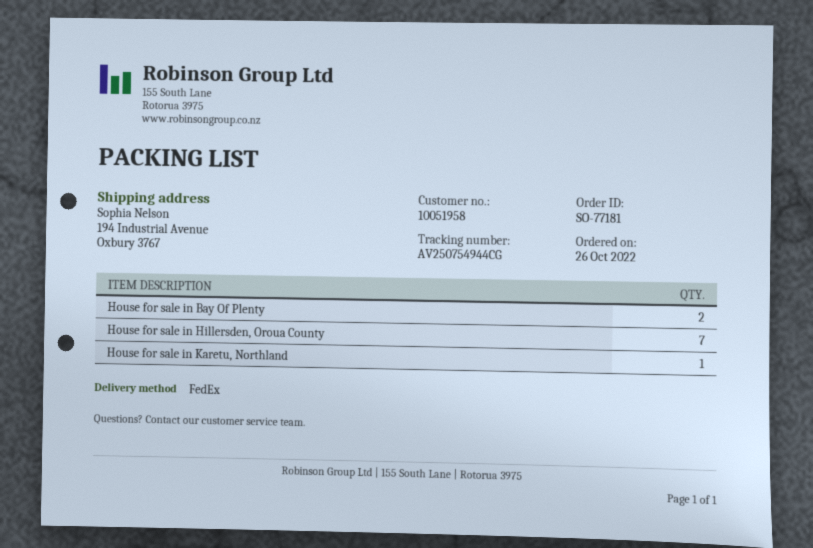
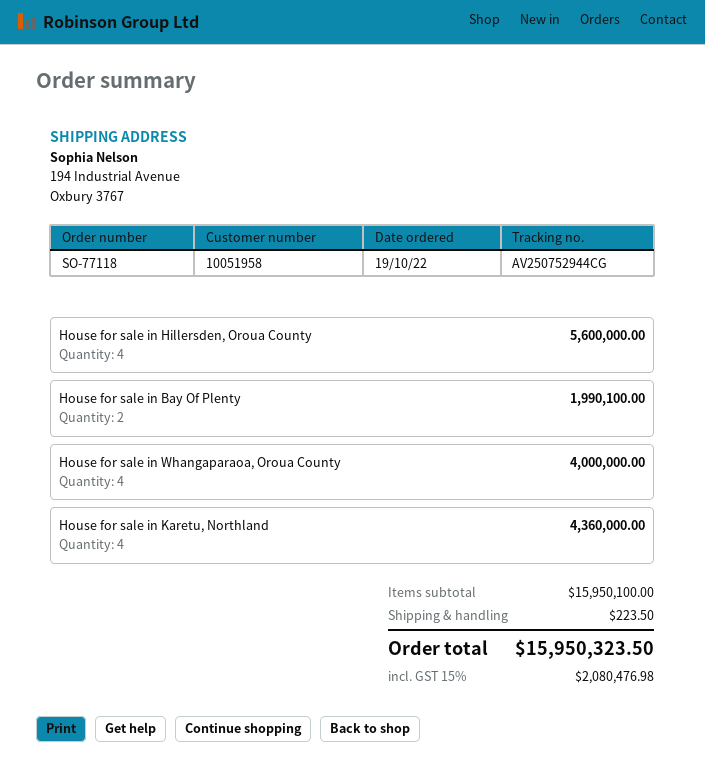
order number: SO-77181 -> SO-77118
order date: 2022-10-26 -> 2022-10-19
tracking number: AV250754944CG -> AV250752944CG
House for sale in Hillersden, Oroua County: 7 -> 4
House for sale in Karetu, Northland: 1 -> 4
House for sale in Whangaparaoa, Oroua County: none -> 4

